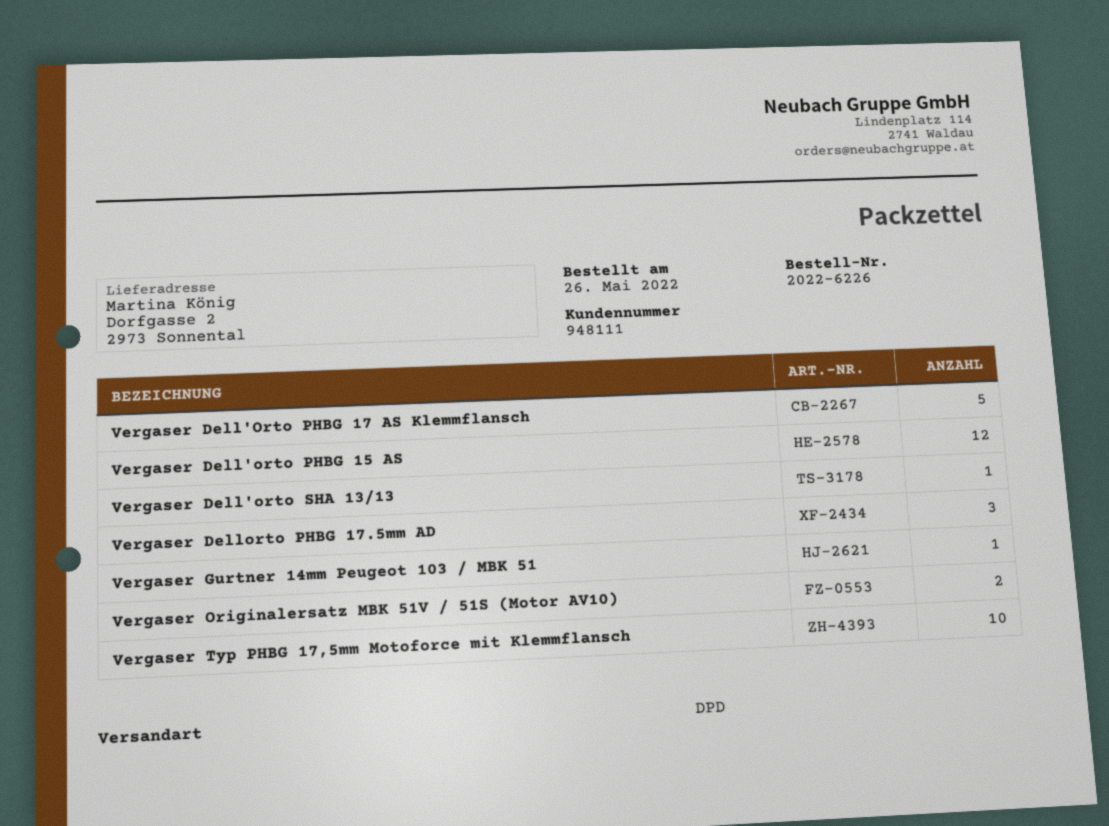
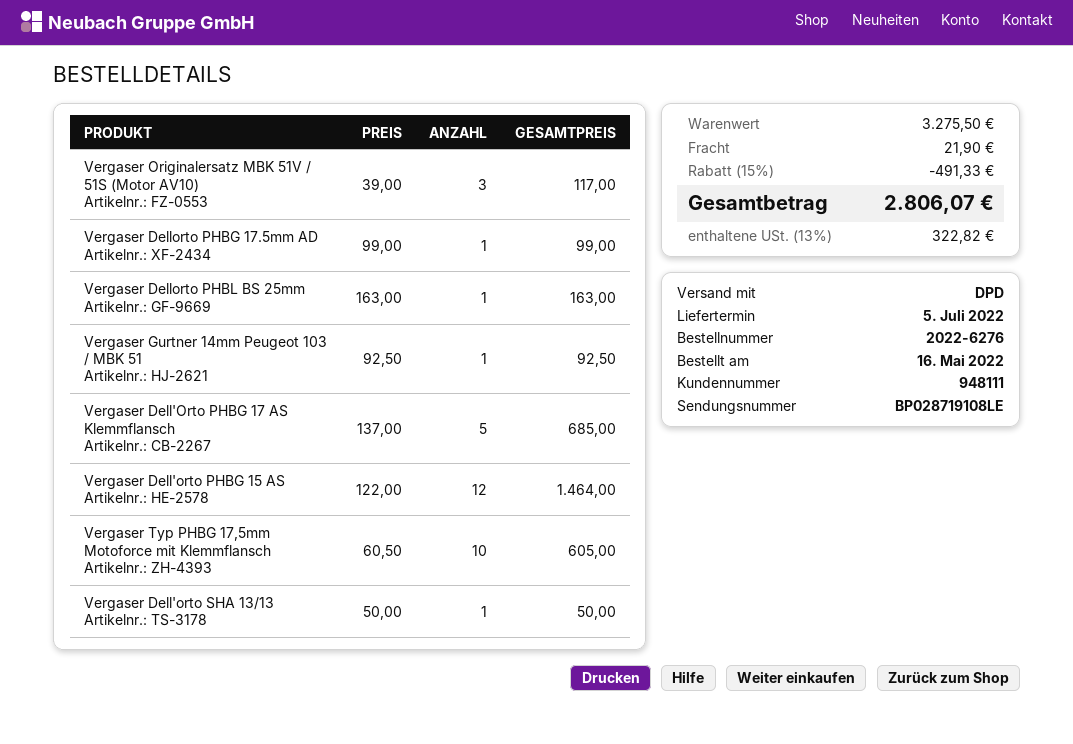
order number: 2022-6226 -> 2022-6276
order date: 2022-05-26 -> 2022-05-16
Vergaser Dellorto PHBG 17.5mm AD: 3 -> 1
Vergaser Originalersatz MBK 51V / 51S (Motor AV10): 2 -> 3
Vergaser Dellorto PHBL BS 25mm: none -> 1

